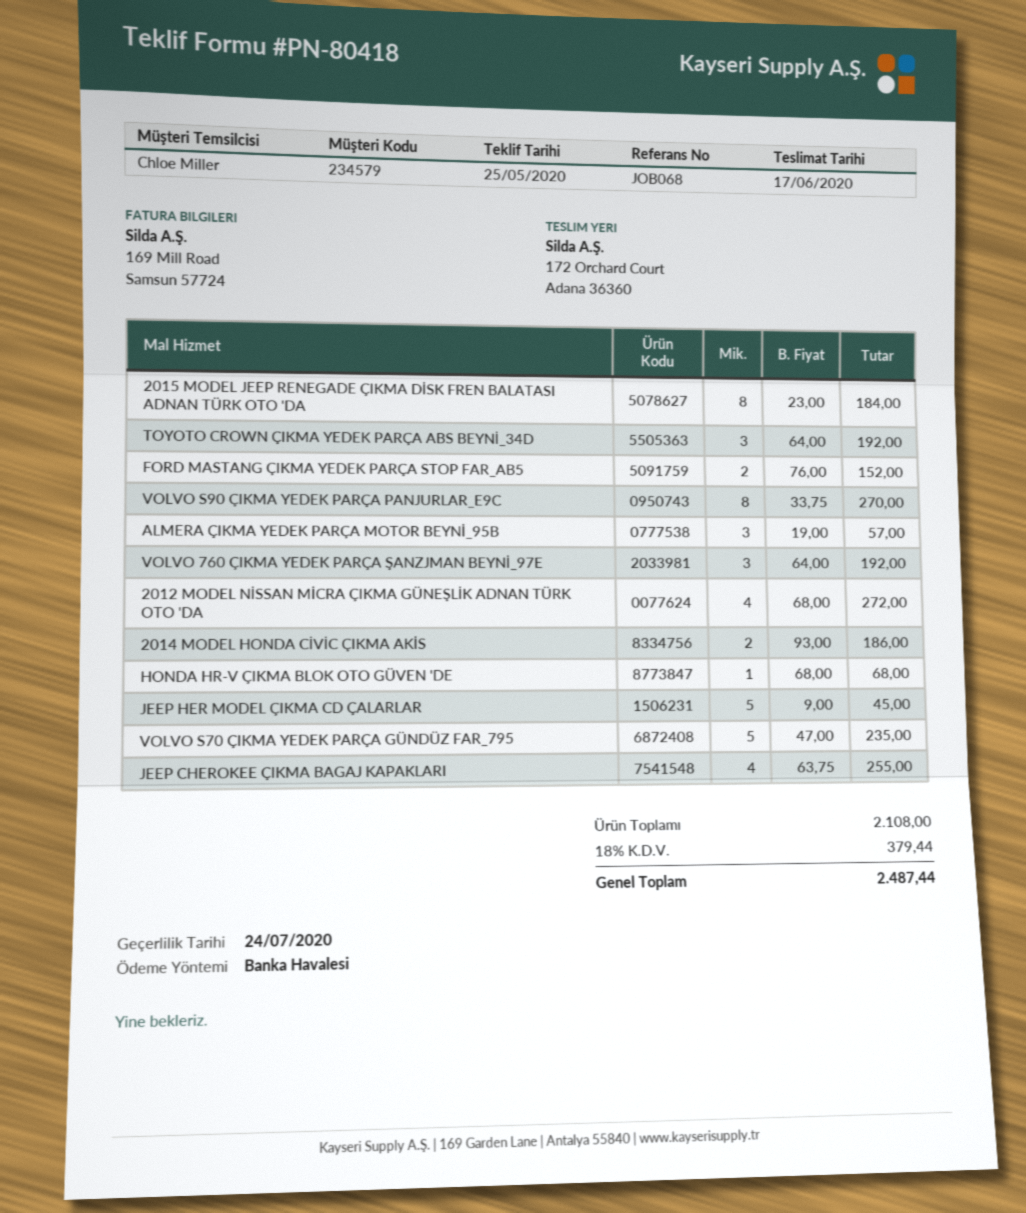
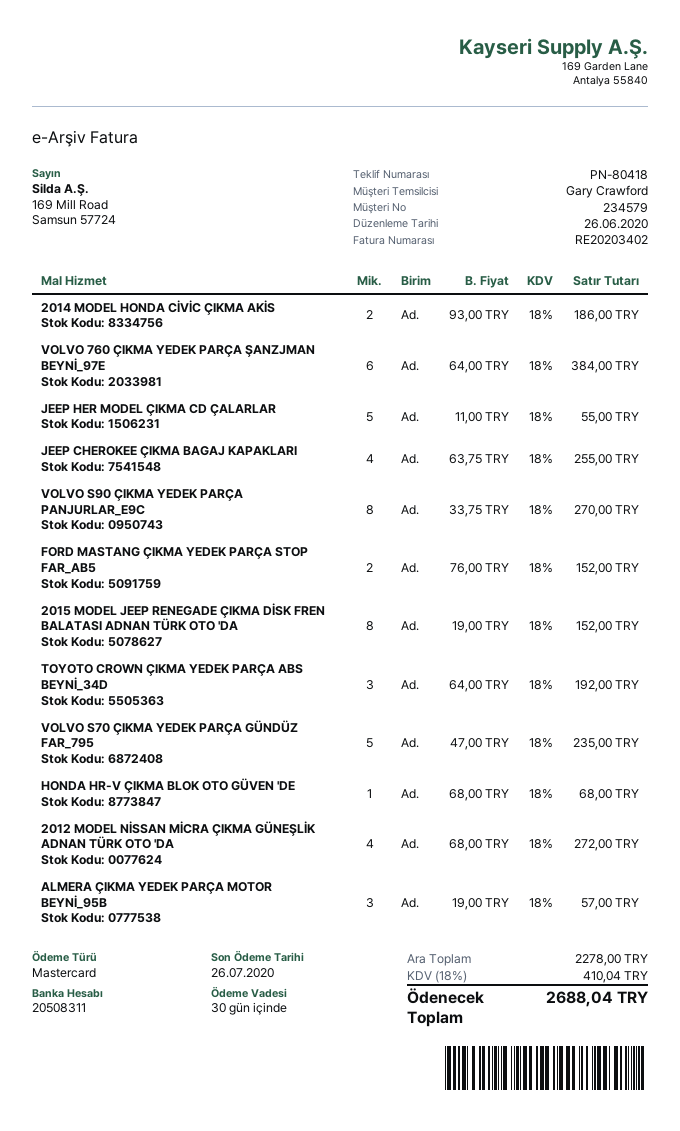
sales rep: Chloe Miller -> Gary Crawford
payment method: bank transfer -> Mastercard
2015 MODEL JEEP RENEGADE ÇIKMA DİSK FREN BALATASI ADNAN TÜRK OTO 'DA: 8 x 23.00 = 184.00 -> 8 x 19.00 = 152.00
VOLVO 760 ÇIKMA YEDEK PARÇA ŞANZJMAN BEYNİ_97E: 3 x 64.00 = 192.00 -> 6 x 64.00 = 384.00
JEEP HER MODEL ÇIKMA CD ÇALARLAR: 5 x 9.00 = 45.00 -> 5 x 11.00 = 55.00
subtotal: 2108.00 -> 2278.00
tax: 18% = 379.44 -> 18% = 410.04
total: 2487.44 -> 2688.04

